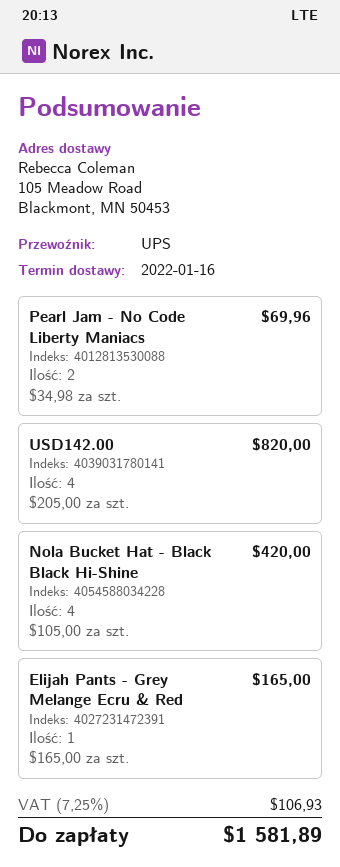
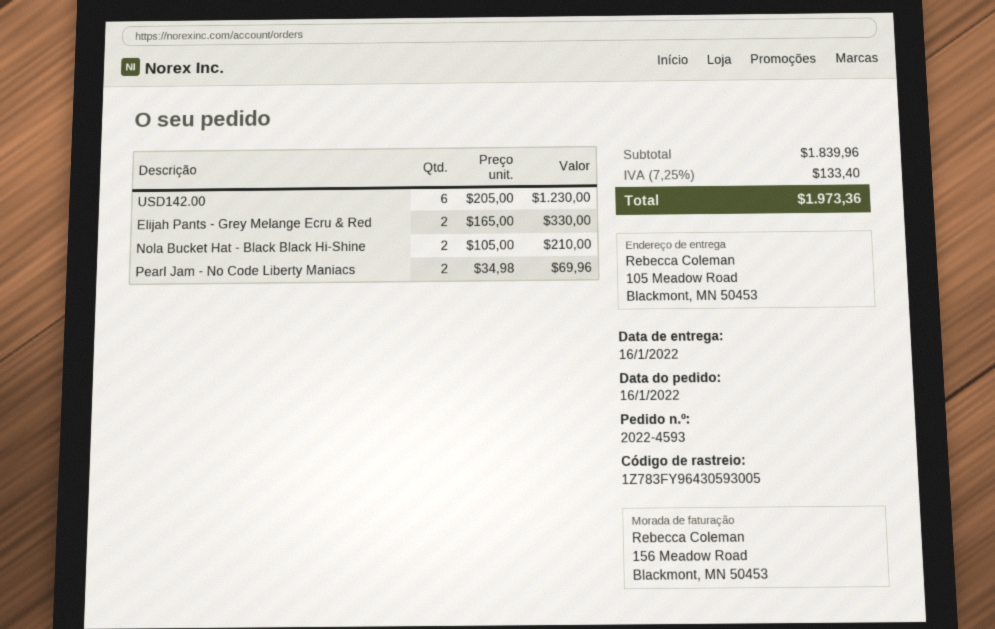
USD142.00: 4 x 205.00 = 820.00 -> 6 x 205.00 = 1230.00
Nola Bucket Hat - Black Black Hi-Shine: 4 x 105.00 = 420.00 -> 2 x 105.00 = 210.00
Elijah Pants - Grey Melange Ecru & Red: 1 x 165.00 = 165.00 -> 2 x 165.00 = 330.00
tax: 7.25% = 106.93 -> 7.25% = 133.40
total: 1581.89 -> 1973.36

